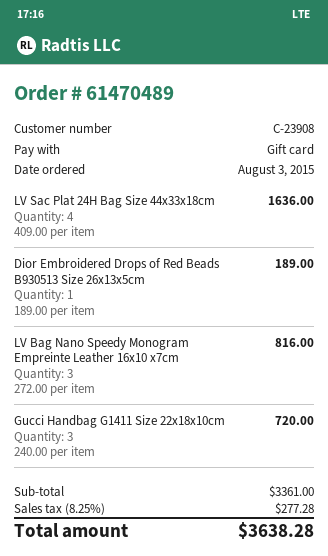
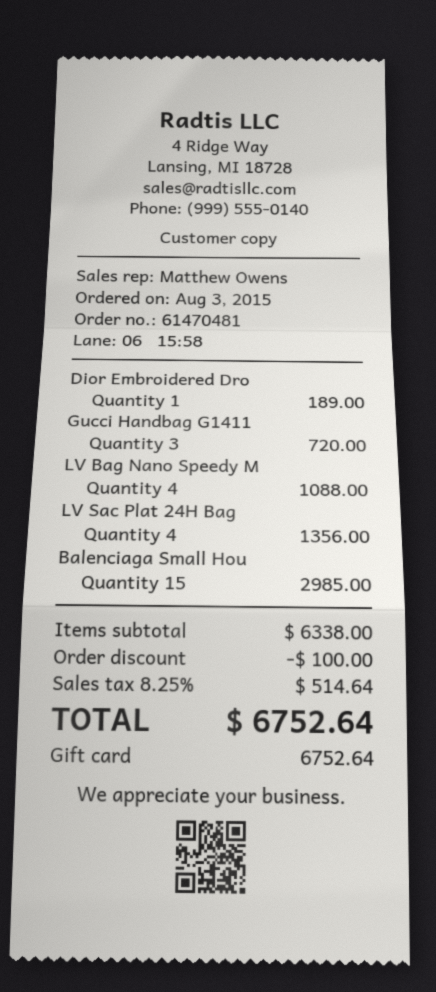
order number: 61470489 -> 61470481
LV Sac Plat 24H Bag Size 44x33x18cm: 4 for 1636.00 -> 4 for 1356.00
LV Bag Nano Speedy Monogram Empreinte Leather 16x10 x7cm: 3 for 816.00 -> 4 for 1088.00
Balenciaga Small Hou: none -> 15 for 2985.00
subtotal: 3361.00 -> 6338.00
discount: none -> 100.00
tax: 8.25% = 277.28 -> 8.25% = 514.64
total: 3638.28 -> 6752.64

